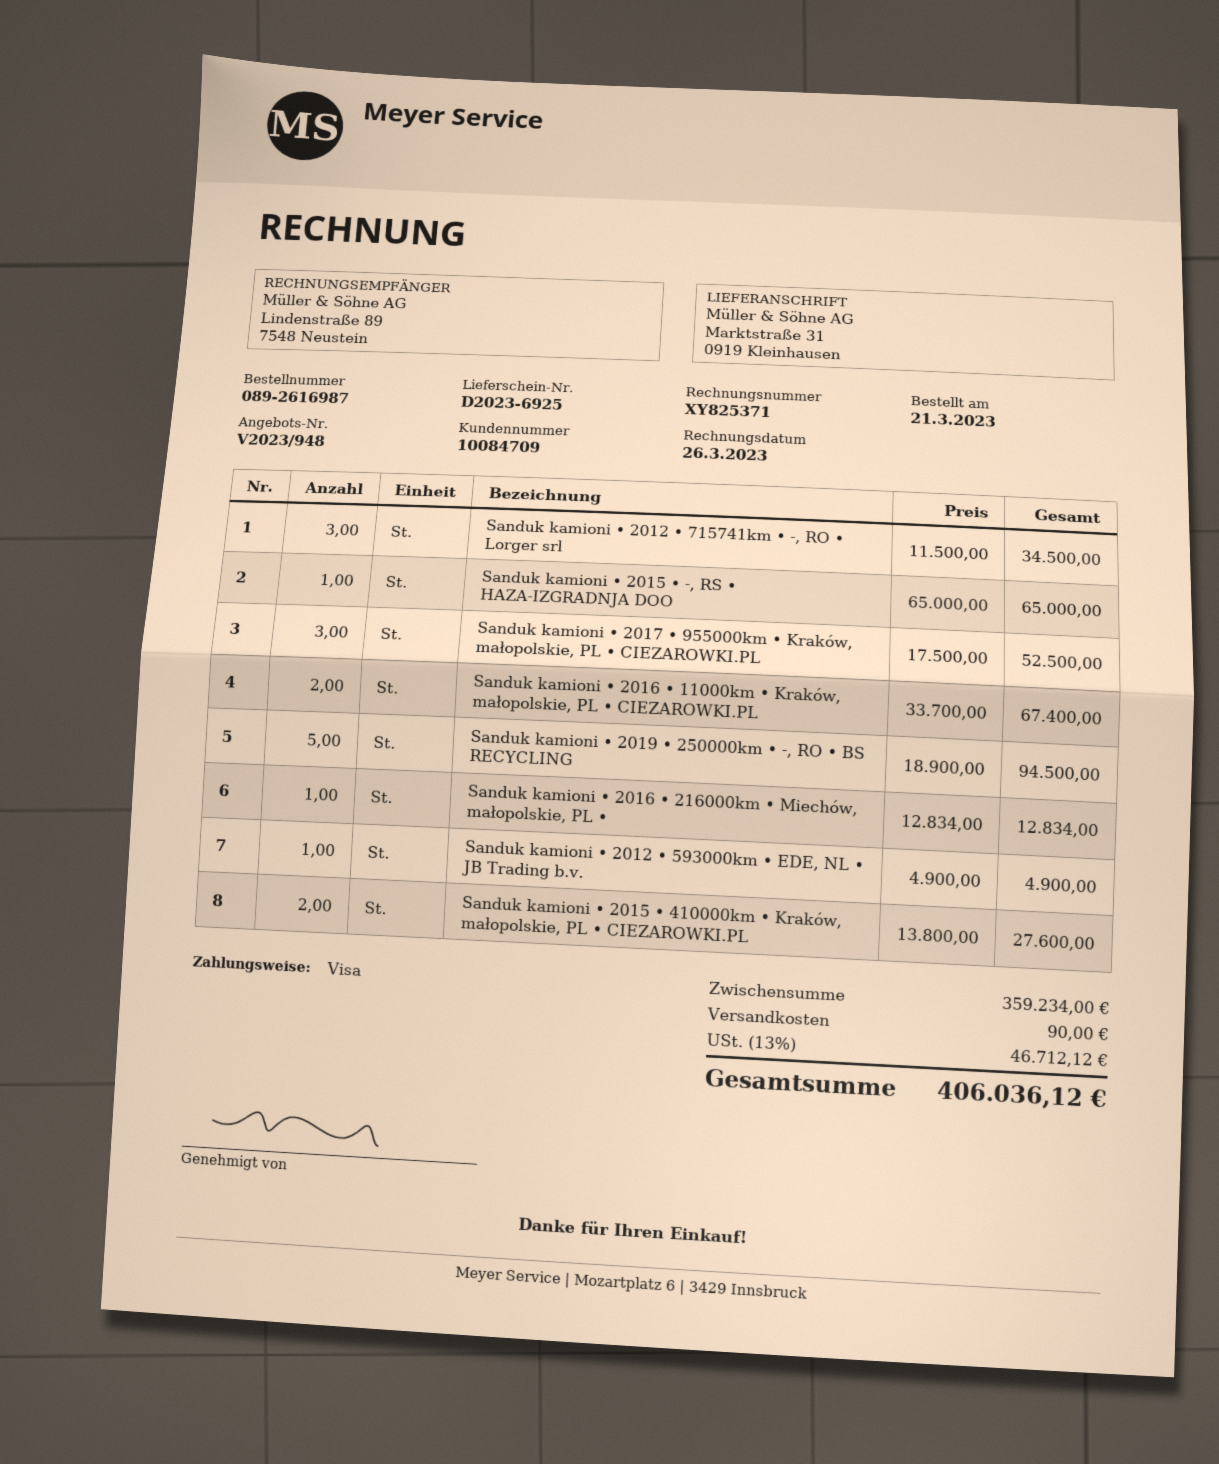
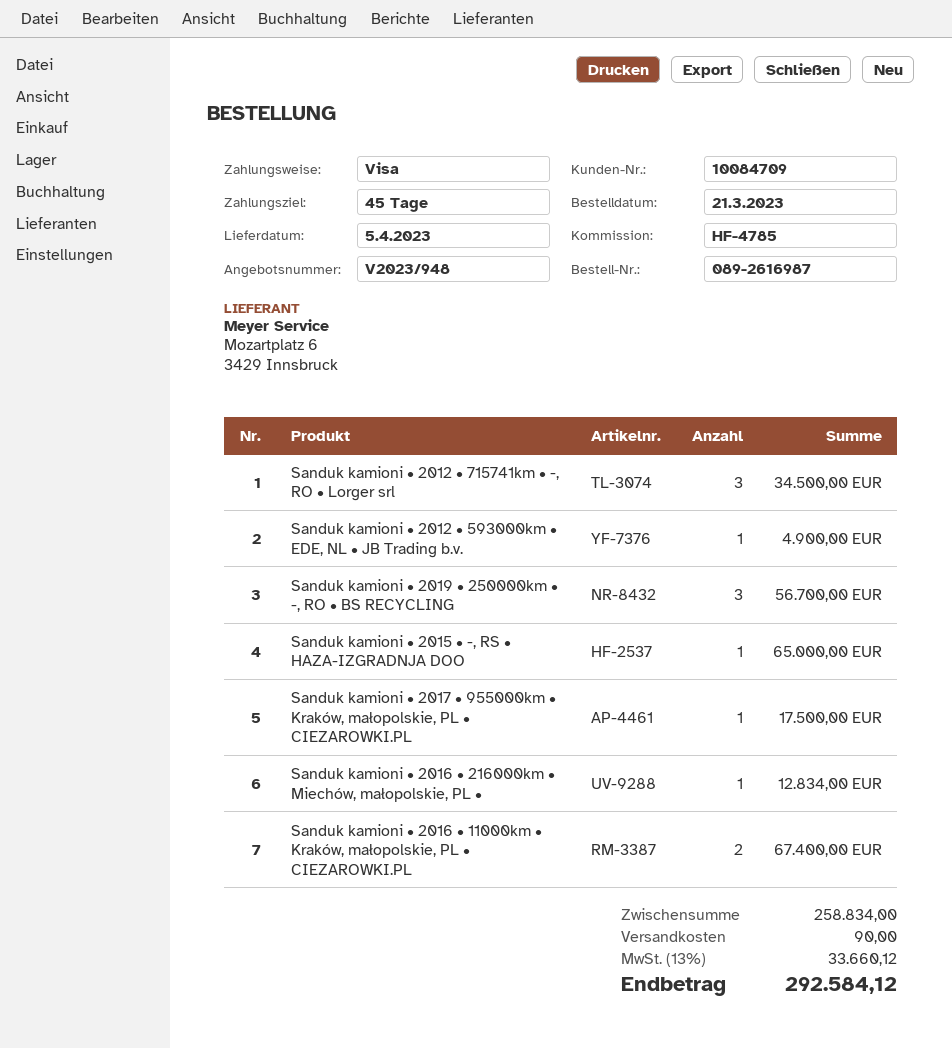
Sanduk kamioni • 2017 • 955000km • Kraków, małopolskie, PL • CIEZAROWKI.PL: 3 for 52500.00 -> 1 for 17500.00
Sanduk kamioni • 2019 • 250000km • -, RO • BS RECYCLING: 5 for 94500.00 -> 3 for 56700.00
Sanduk kamioni • 2015 • 410000km • Kraków, małopolskie, PL • CIEZAROWKI.PL: 2 for 27600.00 -> none
subtotal: 359234.00 -> 258834.00
tax: 13% = 46712.12 -> 13% = 33660.12
total: 406036.12 -> 292584.12

